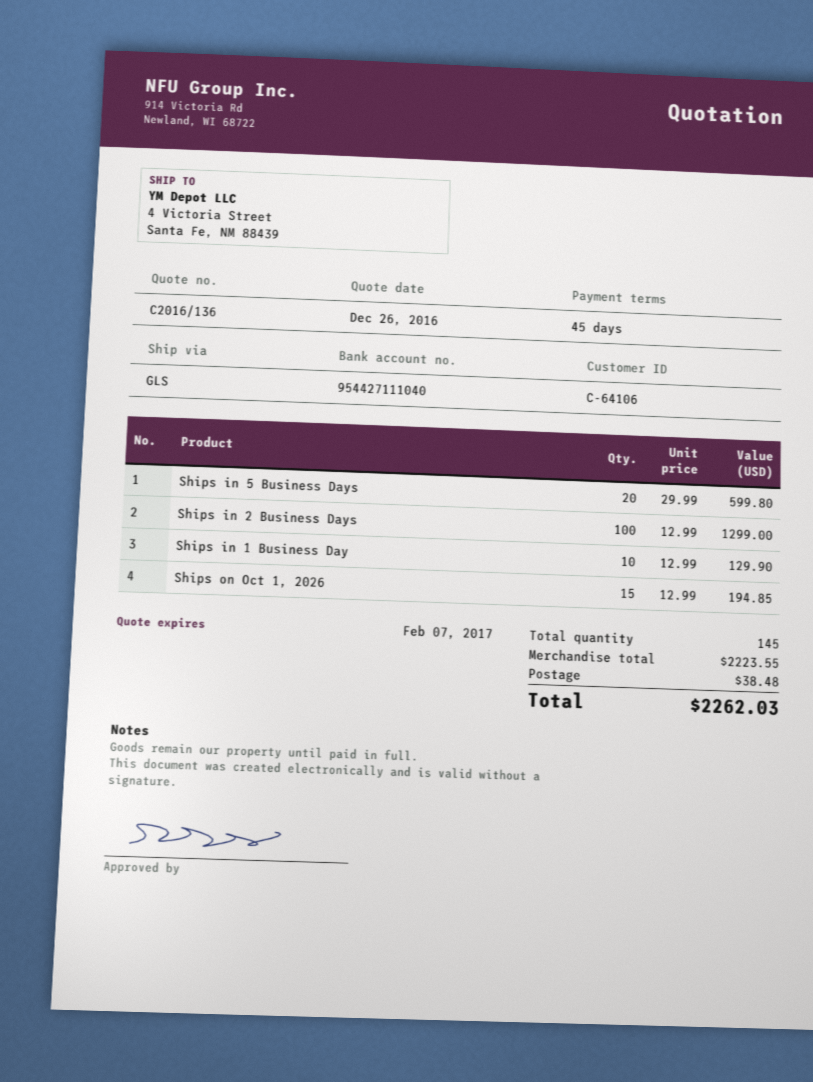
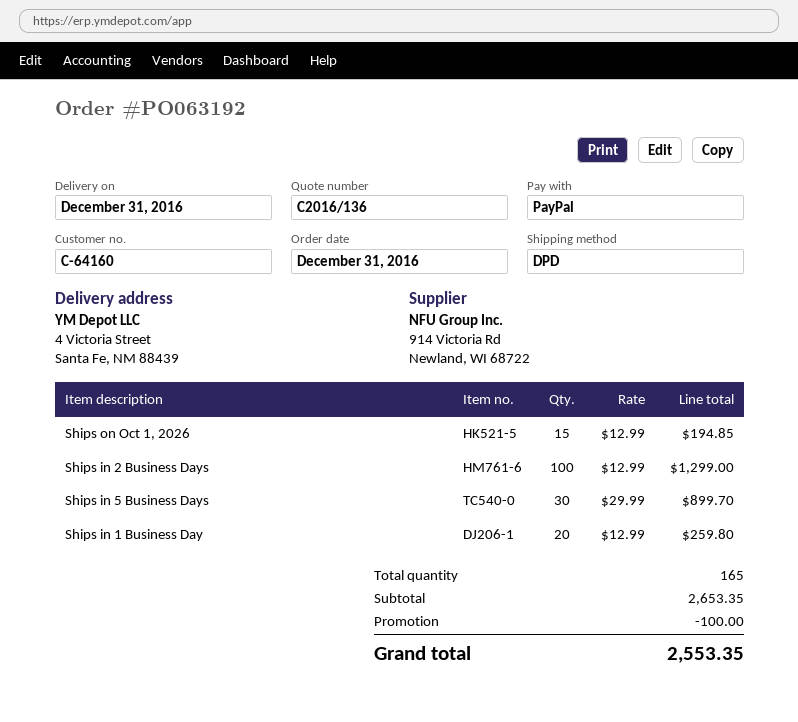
customer number: C-64106 -> C-64160
shipping method: GLS -> DPD
Ships in 5 Business Days: 20 x 29.99 = 599.80 -> 30 x 29.99 = 899.70
Ships in 1 Business Day: 10 x 12.99 = 129.90 -> 20 x 12.99 = 259.80
total quantity: 145 -> 165
subtotal: 2223.55 -> 2653.35
discount: none -> 100.00
shipping: 38.48 -> none
total: 2262.03 -> 2553.35

